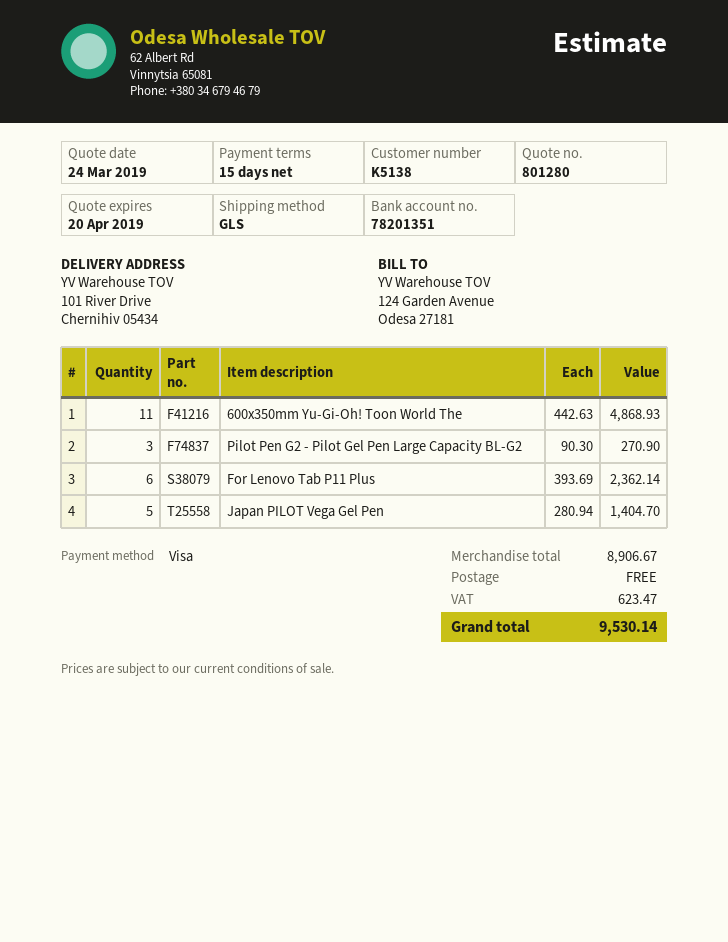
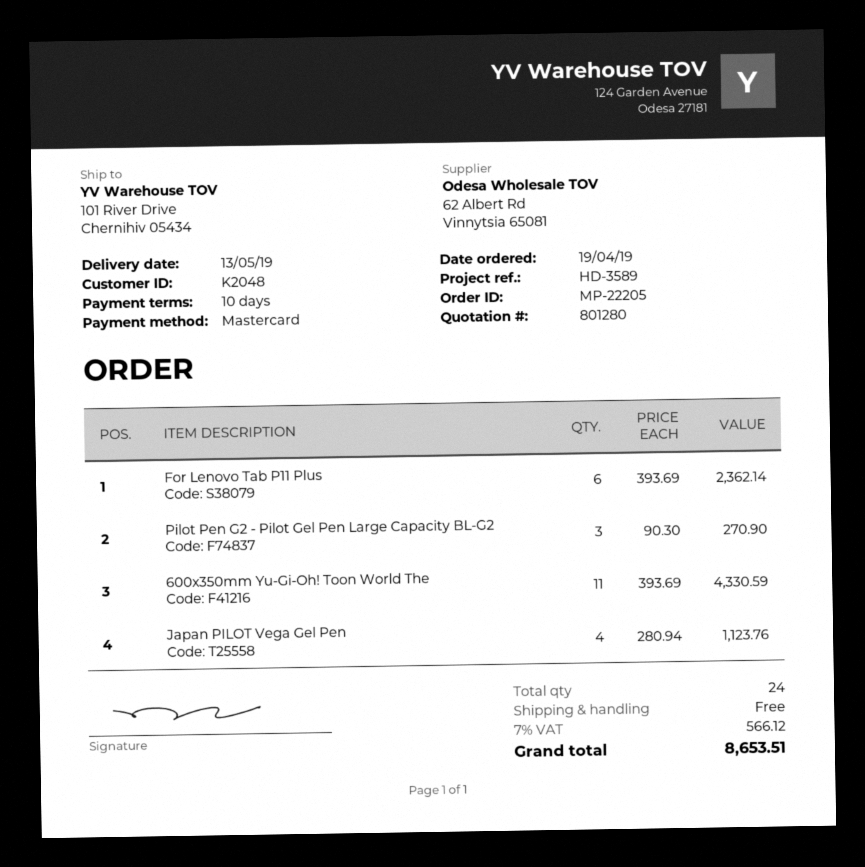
payment terms: 15 days -> 10 days
customer number: K5138 -> K2048
payment method: Visa -> Mastercard
600x350mm Yu-Gi-Oh! Toon World The: 11 x 442.63 = 4868.93 -> 11 x 393.69 = 4330.59
Japan PILOT Vega Gel Pen: 5 x 280.94 = 1404.70 -> 4 x 280.94 = 1123.76
tax: 623.47 -> 566.12
total: 9530.14 -> 8653.51

